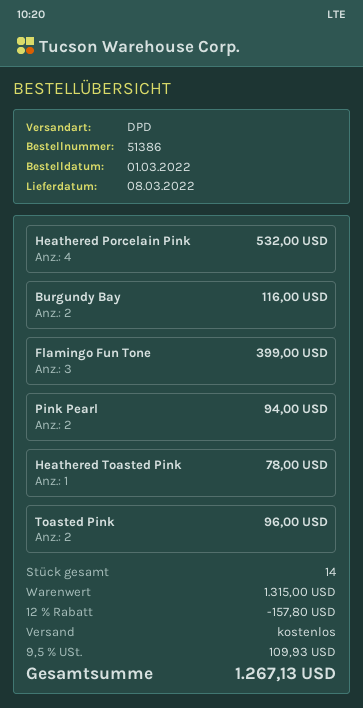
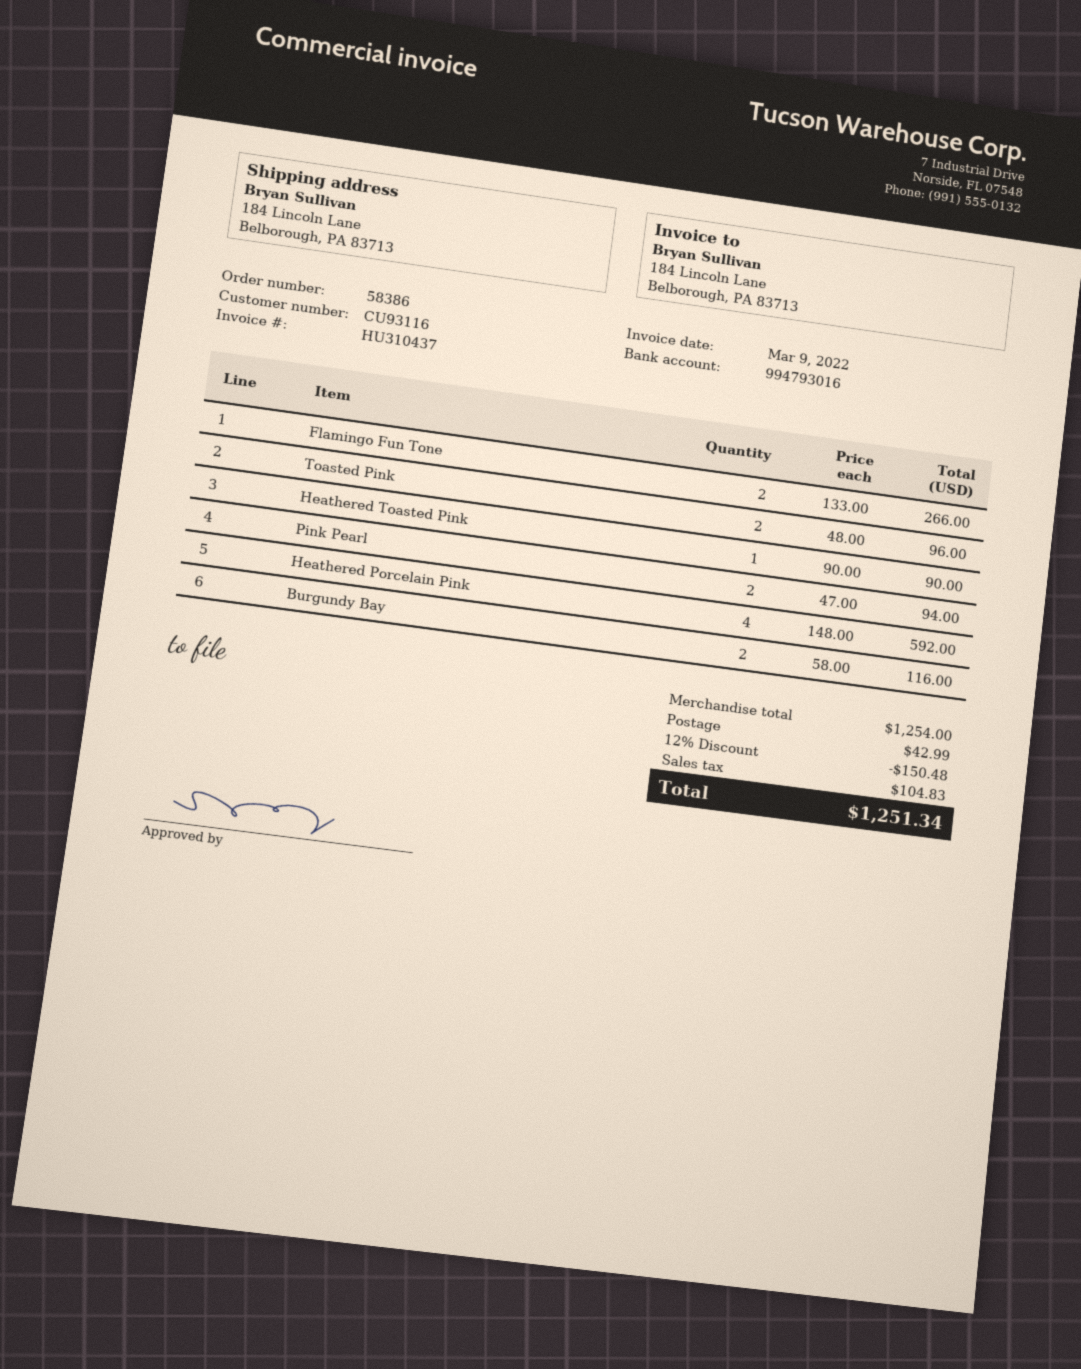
order number: 51386 -> 58386
Heathered Porcelain Pink: 4 for 532.00 -> 4 for 592.00
Flamingo Fun Tone: 3 for 399.00 -> 2 for 266.00
Heathered Toasted Pink: 1 for 78.00 -> 1 for 90.00
subtotal: 1315.00 -> 1254.00
discount: 12% = 157.80 -> 12% = 150.48
shipping: 0.00 -> 42.99
tax: 109.93 -> 104.83
total: 1267.13 -> 1251.34

